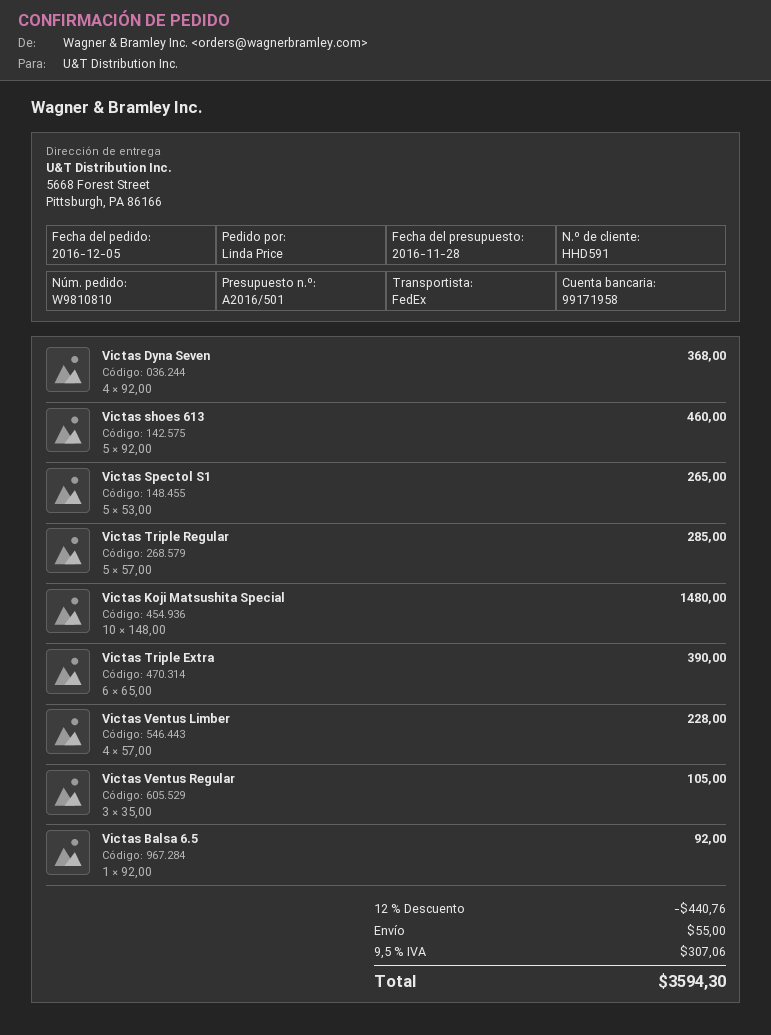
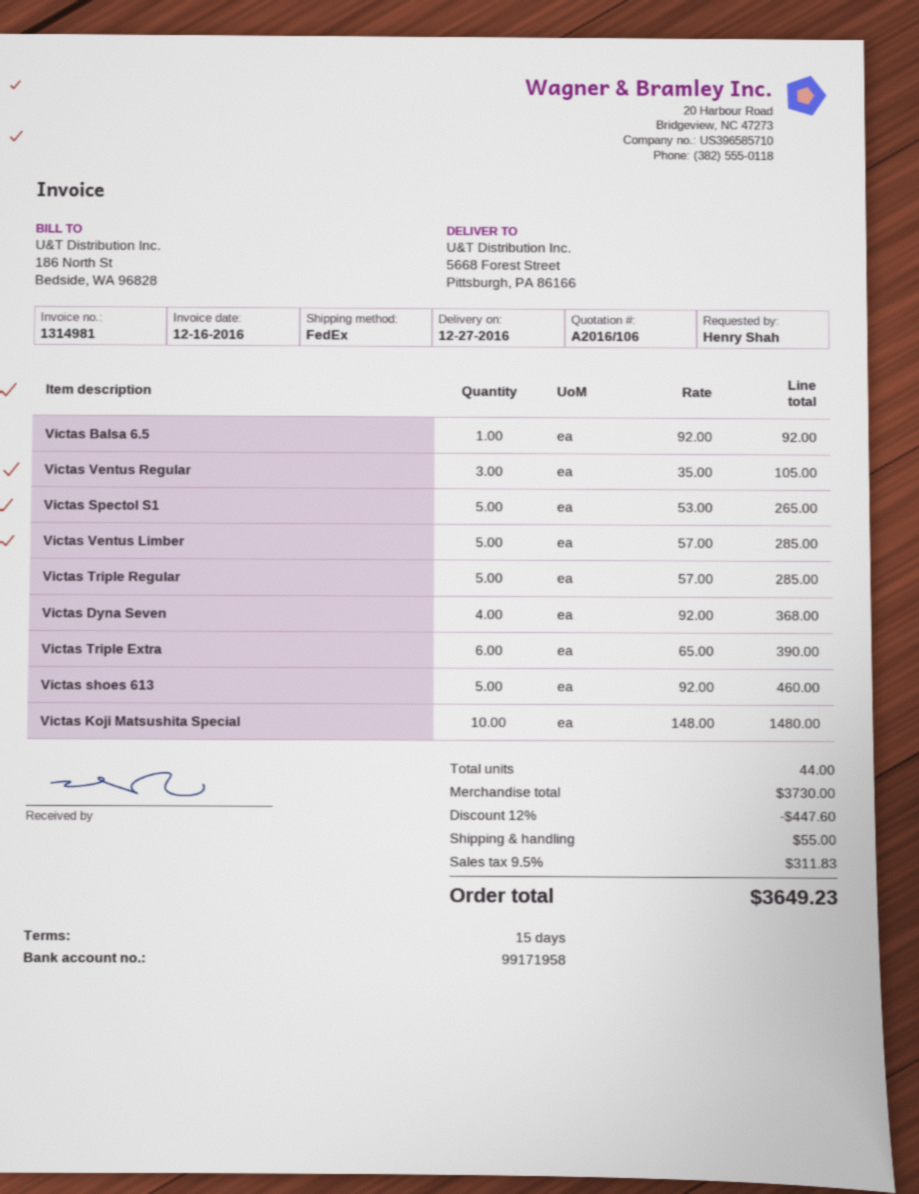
quote number: A2016/501 -> A2016/106
ordered by: Linda Price -> Henry Shah
Victas Ventus Limber: 4 x 57.00 = 228.00 -> 5 x 57.00 = 285.00
discount: 12% = 440.76 -> 12% = 447.60
tax: 9.5% = 307.06 -> 9.5% = 311.83
total: 3594.30 -> 3649.23

